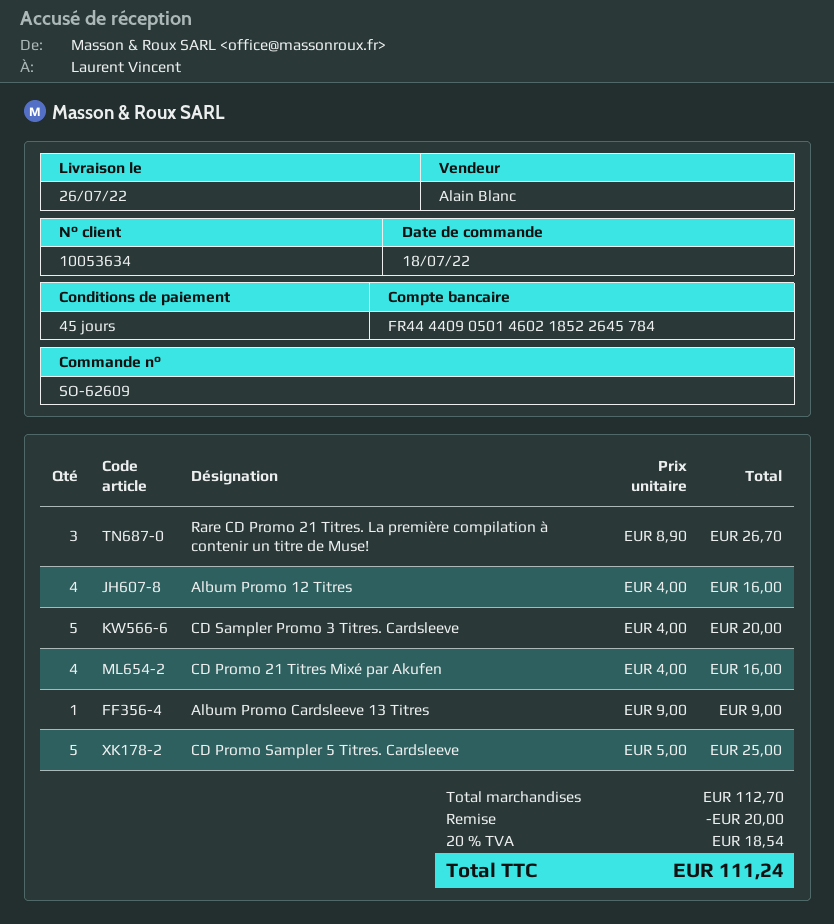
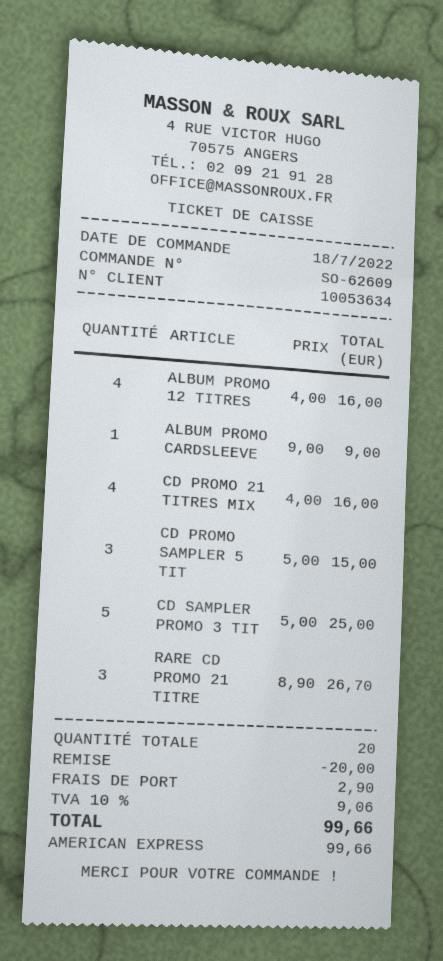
CD Sampler Promo 3 Titres. Cardsleeve: 5 x 4.00 = 20.00 -> 5 x 5.00 = 25.00
CD Promo Sampler 5 Titres. Cardsleeve: 5 x 5.00 = 25.00 -> 3 x 5.00 = 15.00
shipping: none -> 2.90
tax: 20% = 18.54 -> 10% = 9.06
total: 111.24 -> 99.66

